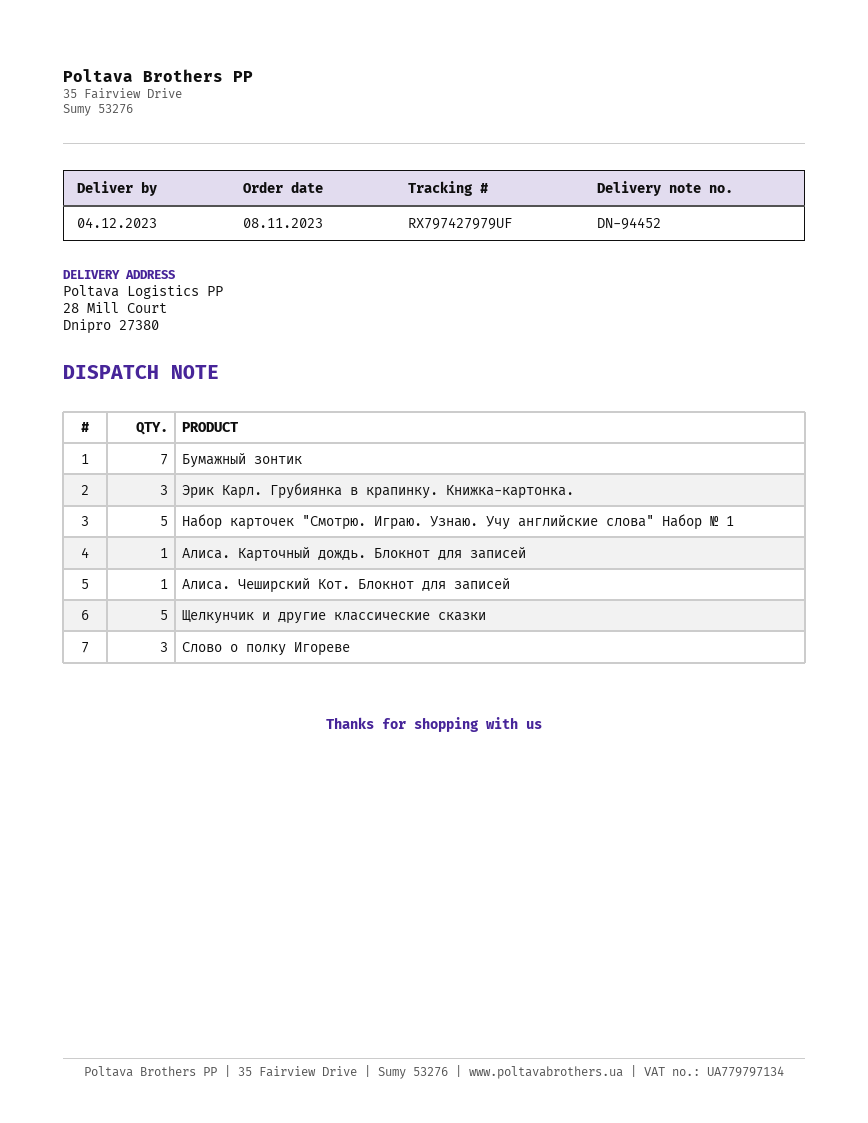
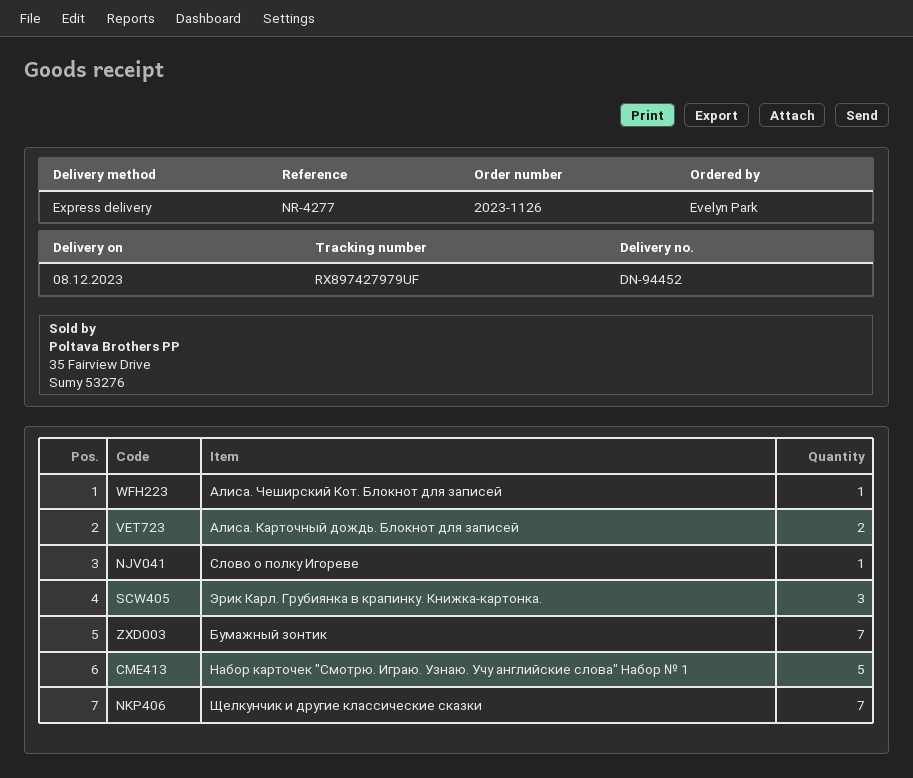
delivery date: 2023-12-04 -> 2023-12-08
tracking number: RX797427979UF -> RX897427979UF
Алиса. Карточный дождь. Блокнот для записей: 1 -> 2
Щелкунчик и другие классические сказки: 5 -> 7
Слово о полку Игореве: 3 -> 1

